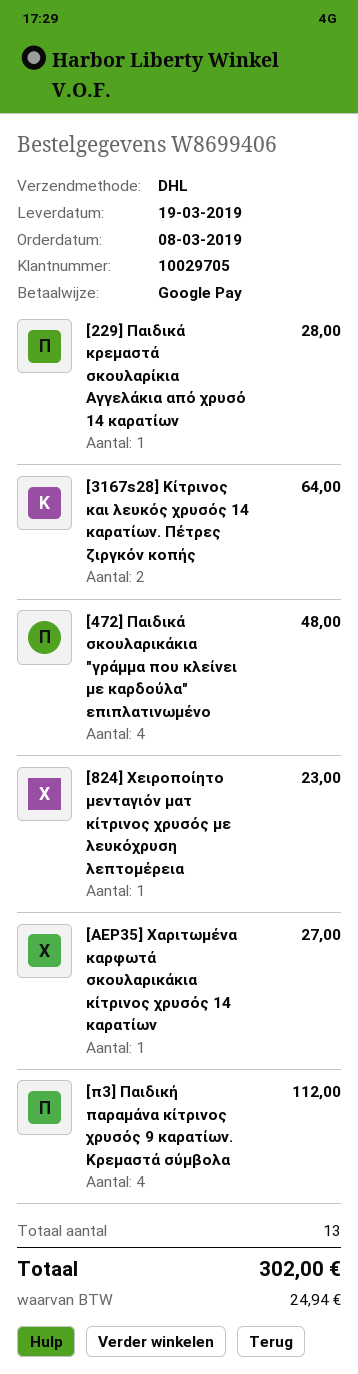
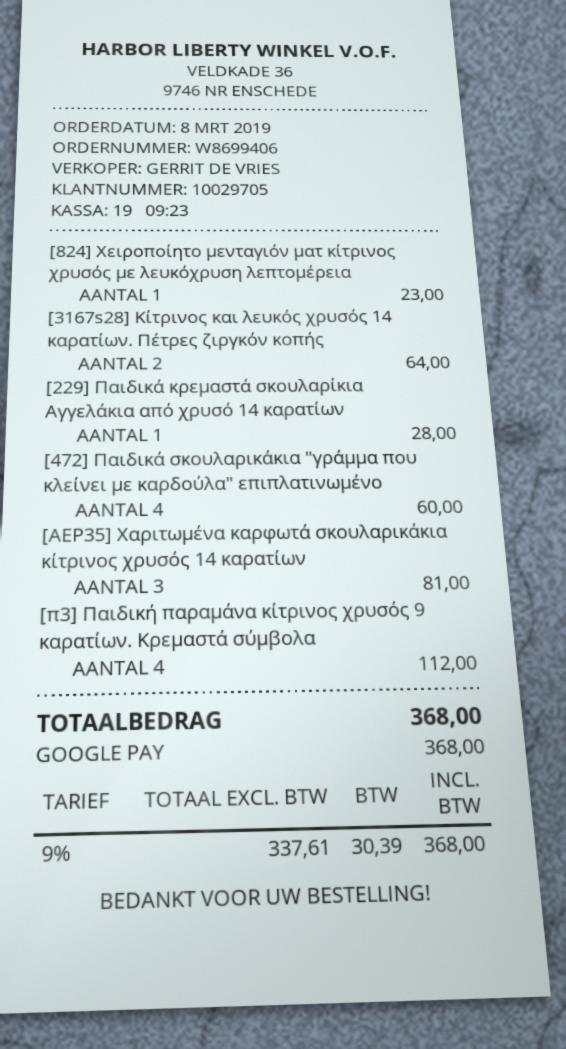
[472] Παιδικά σκουλαρικάκια "γράμμα που κλείνει με καρδούλα" επιπλατινωμένο: 4 for 48.00 -> 4 for 60.00
[ΑΕΡ35] Χαριτωμένα καρφωτά σκουλαρικάκια κίτρινος χρυσός 14 καρατίων: 1 for 27.00 -> 3 for 81.00
tax: 24.94 -> 30.39
total: 302.00 -> 368.00

